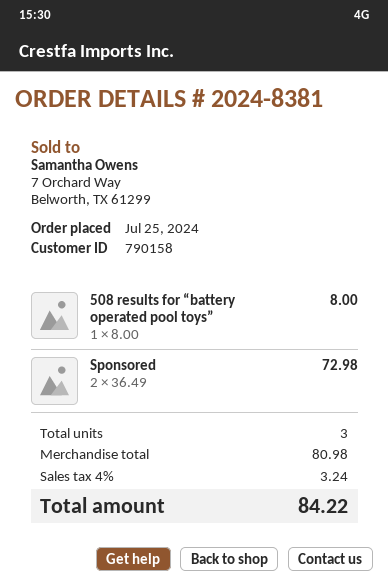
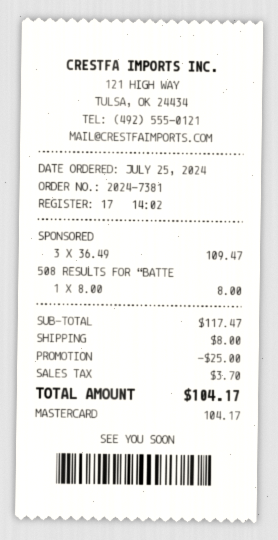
order number: 2024-8381 -> 2024-7381
Sponsored: 2 x 36.49 = 72.98 -> 3 x 36.49 = 109.47
subtotal: 80.98 -> 117.47
discount: none -> 25.00
shipping: none -> 8.00
tax: 3.24 -> 3.70
total: 84.22 -> 104.17

